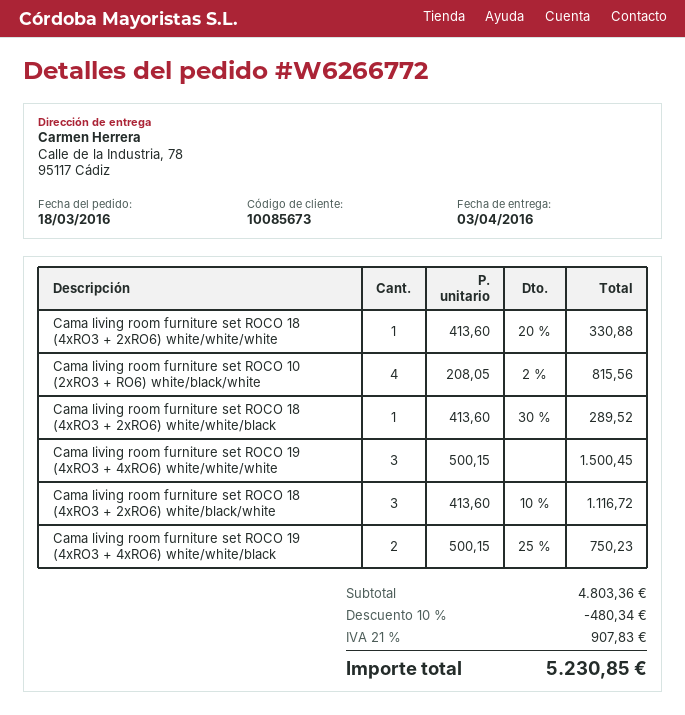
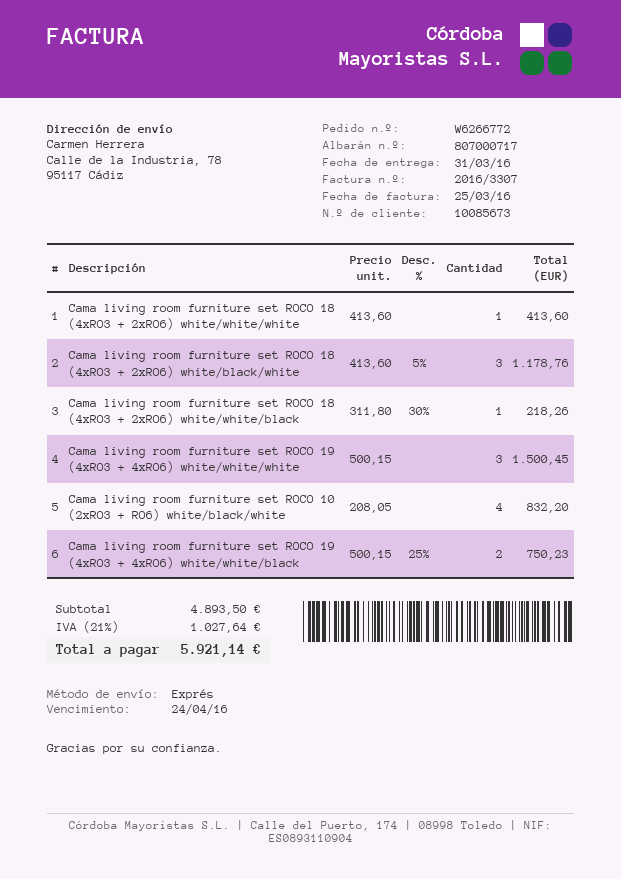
delivery date: 2016-04-03 -> 2016-03-31
Cama living room furniture set ROCO 18 (4xRO3 + 2xRO6) white/white/white: 1 x 413.60 - 20% = 330.88 -> 1 x 413.60 = 413.60
Cama living room furniture set ROCO 10 (2xRO3 + RO6) white/black/white: 4 x 208.05 - 2% = 815.56 -> 4 x 208.05 = 832.20
Cama living room furniture set ROCO 18 (4xRO3 + 2xRO6) white/white/black: 1 x 413.60 - 30% = 289.52 -> 1 x 311.80 - 30% = 218.26
Cama living room furniture set ROCO 18 (4xRO3 + 2xRO6) white/black/white: 3 x 413.60 - 10% = 1116.72 -> 3 x 413.60 - 5% = 1178.76
subtotal: 4803.36 -> 4893.50
discount: 10% = 480.34 -> none
tax: 21% = 907.83 -> 21% = 1027.64
total: 5230.85 -> 5921.14

